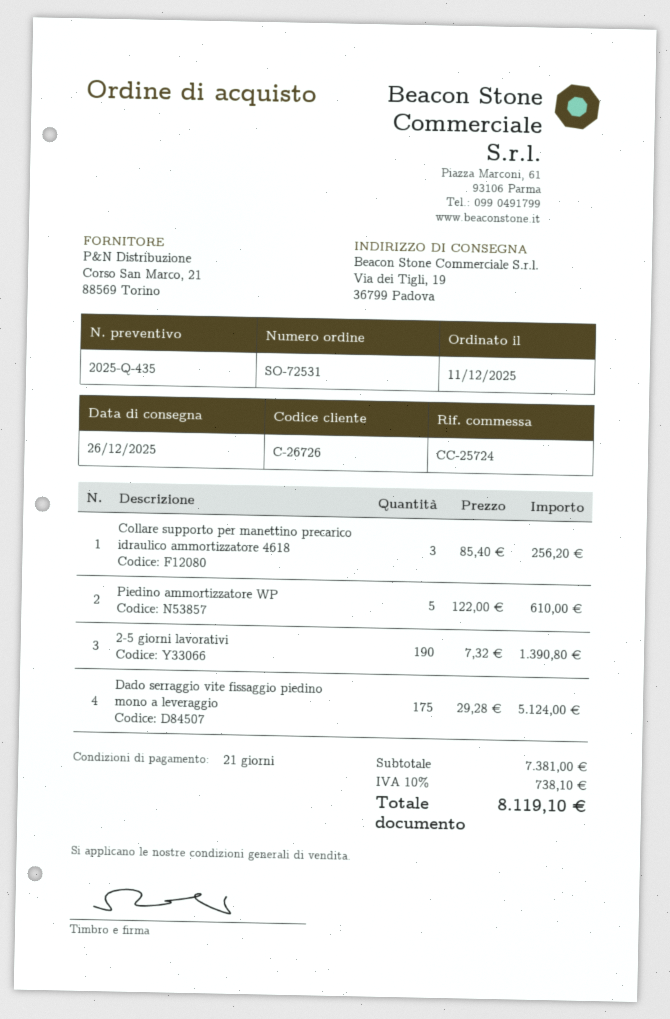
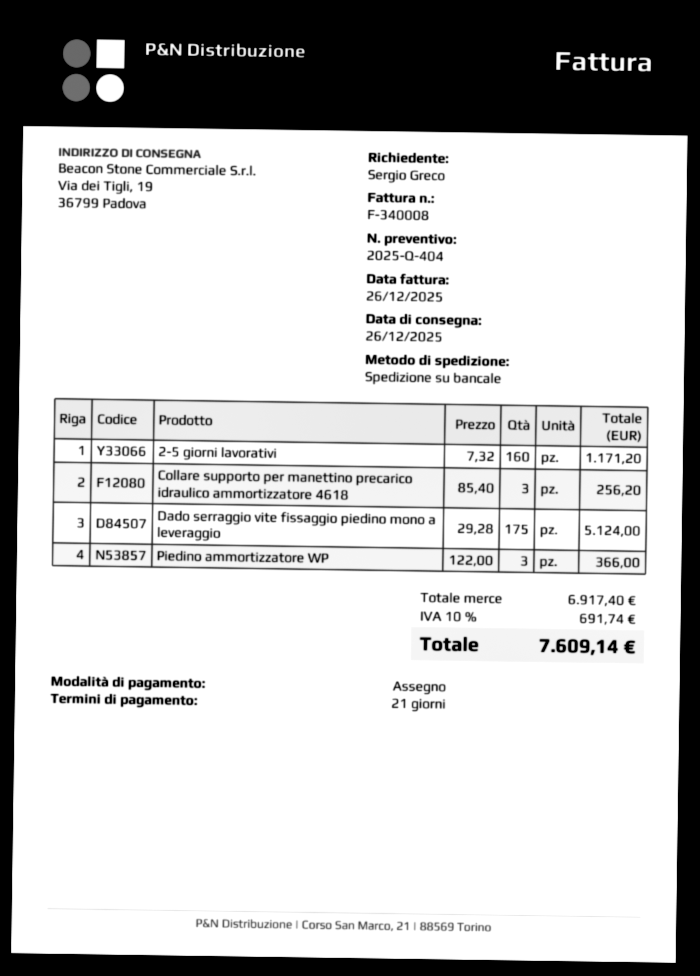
quote number: 2025-Q-435 -> 2025-Q-404
Piedino ammortizzatore WP: 5 x 122.00 = 610.00 -> 3 x 122.00 = 366.00
2-5 giorni lavorativi: 190 x 7.32 = 1390.80 -> 160 x 7.32 = 1171.20
subtotal: 7381.00 -> 6917.40
tax: 10% = 738.10 -> 10% = 691.74
total: 8119.10 -> 7609.14

